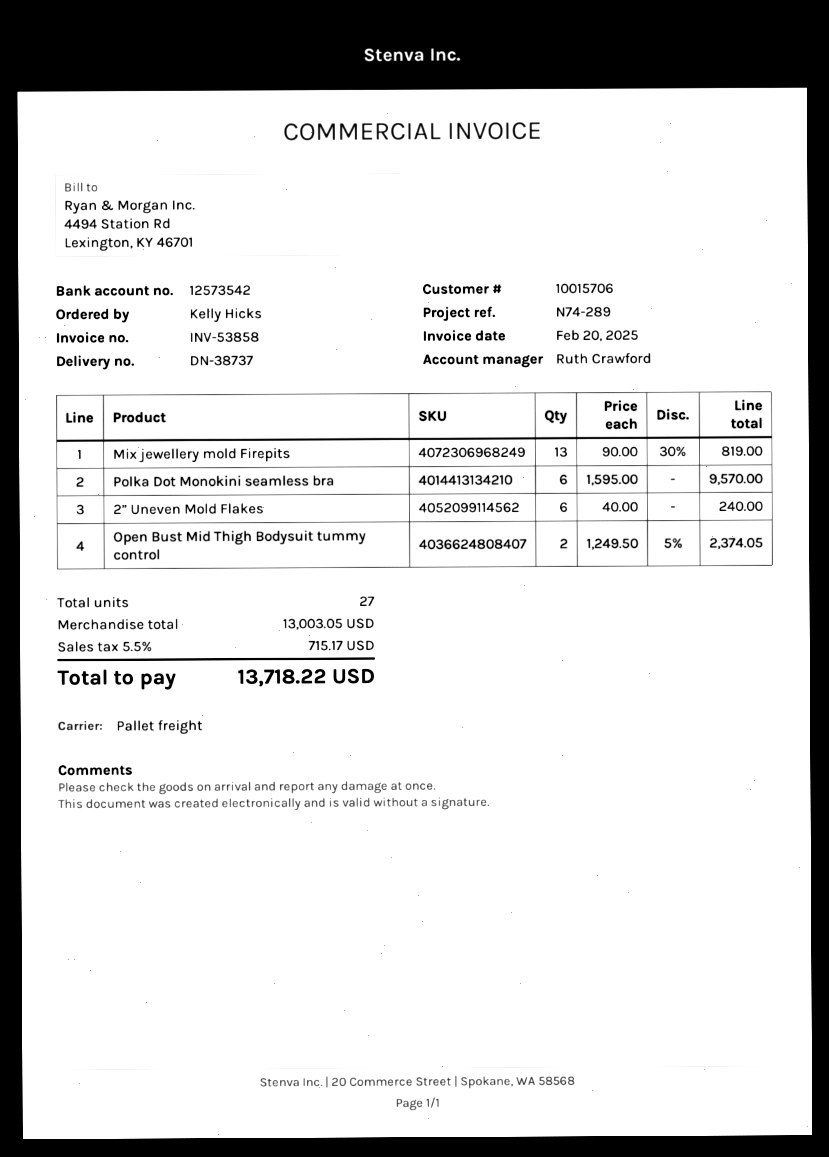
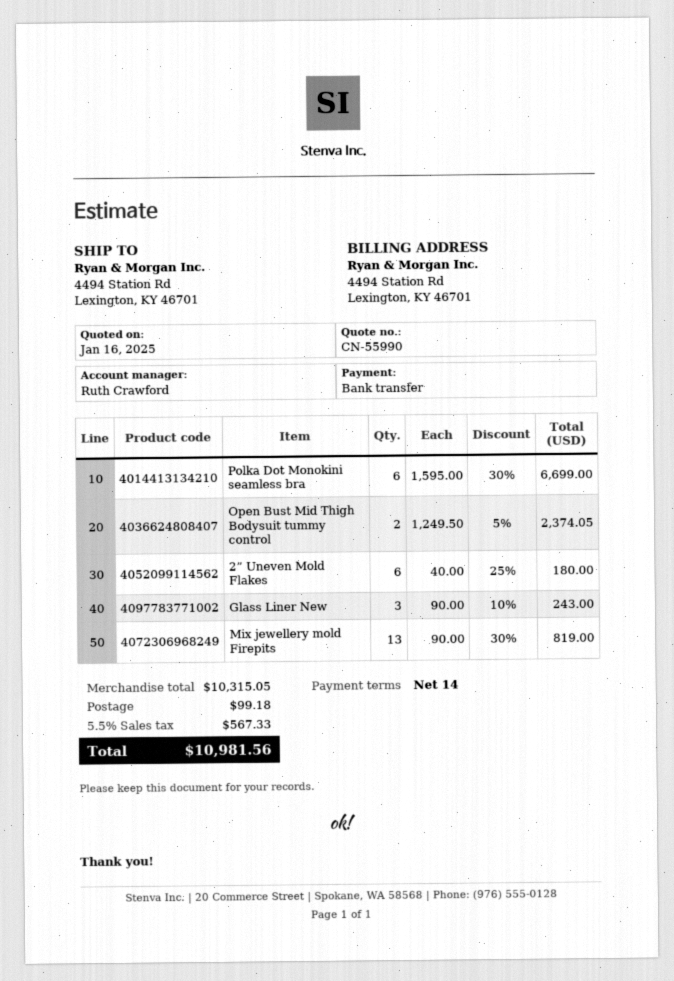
Polka Dot Monokini seamless bra: 6 x 1595.00 = 9570.00 -> 6 x 1595.00 - 30% = 6699.00
2” Uneven Mold Flakes: 6 x 40.00 = 240.00 -> 6 x 40.00 - 25% = 180.00
Glass Liner New: none -> 3 x 90.00 - 10% = 243.00
subtotal: 13003.05 -> 10315.05
shipping: none -> 99.18
tax: 5.5% = 715.17 -> 5.5% = 567.33
total: 13718.22 -> 10981.56

